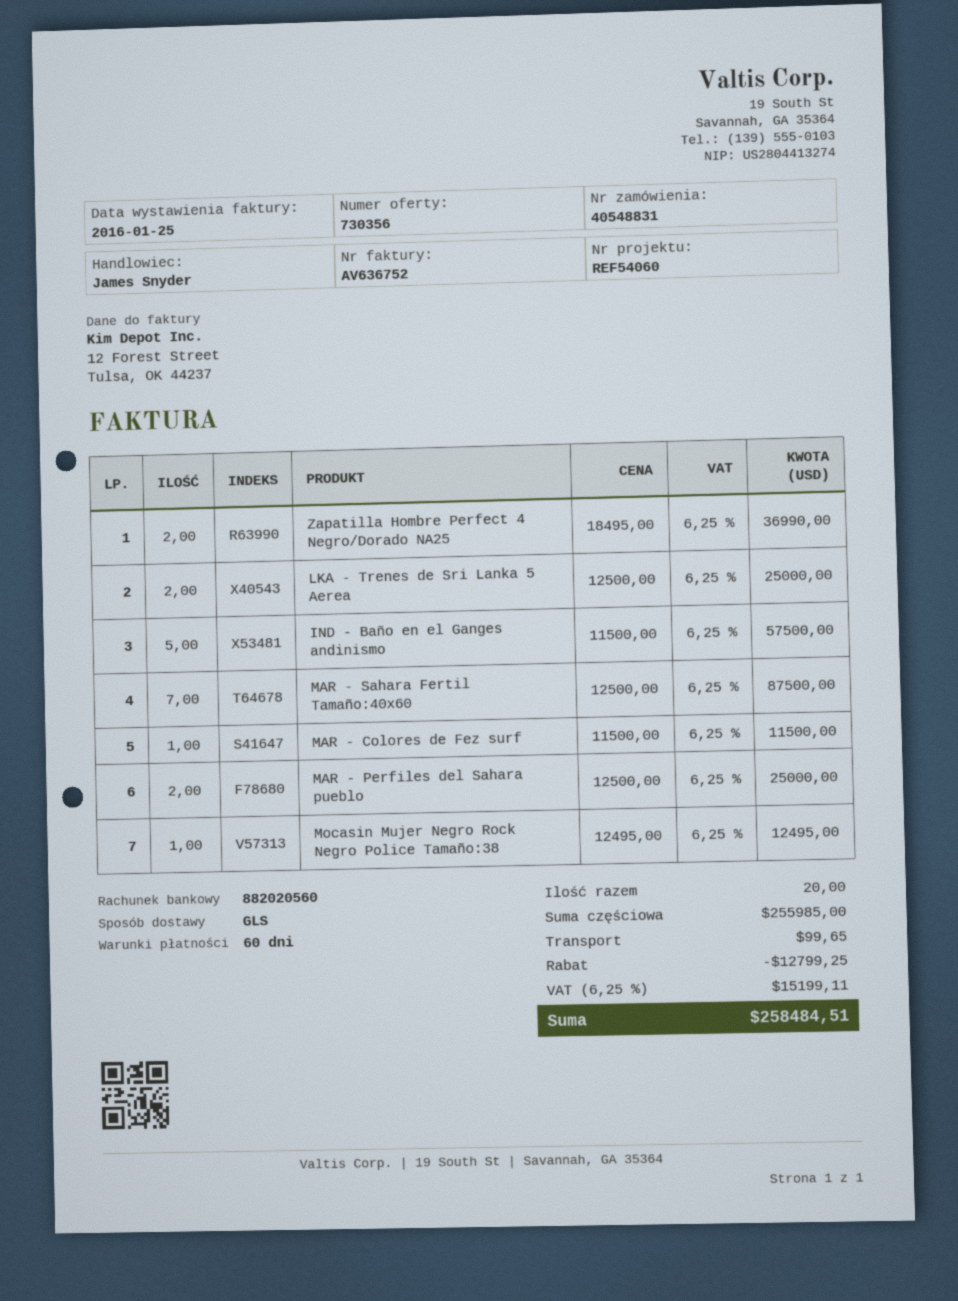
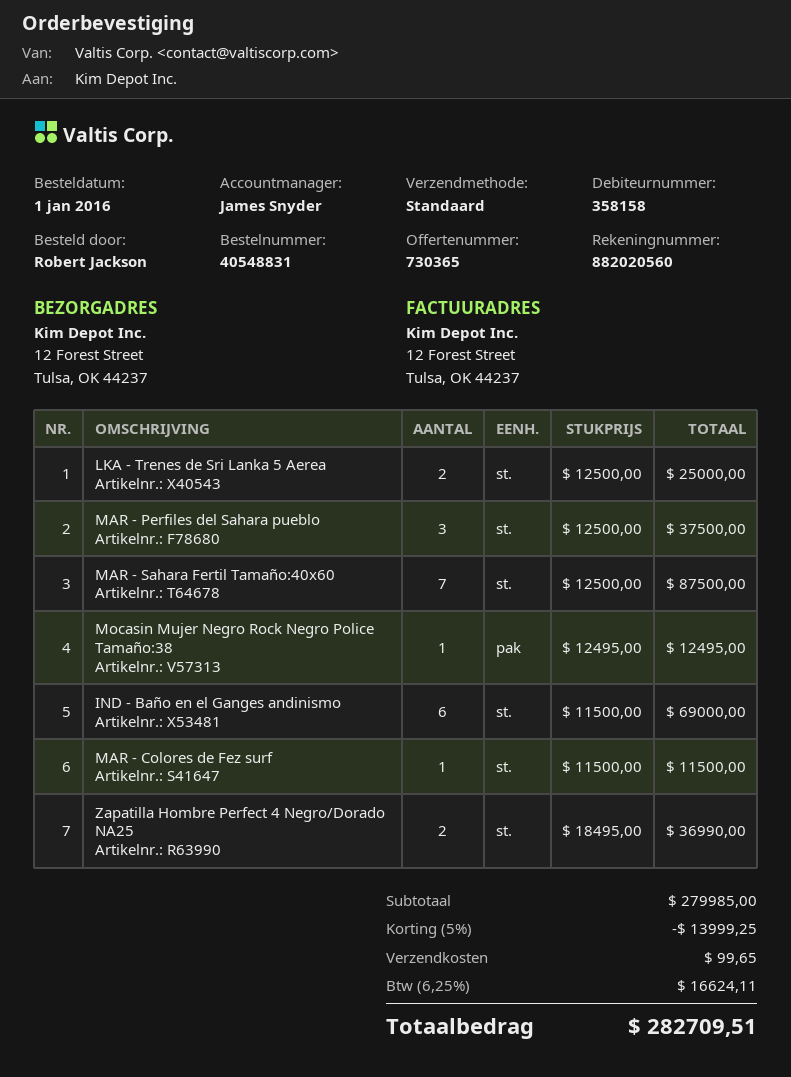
quote number: 730356 -> 730365
shipping method: GLS -> standard
IND - Baño en el Ganges andinismo: 5 x 11500.00 = 57500.00 -> 6 x 11500.00 = 69000.00
MAR - Perfiles del Sahara pueblo: 2 x 12500.00 = 25000.00 -> 3 x 12500.00 = 37500.00
subtotal: 255985.00 -> 279985.00
discount: 12799.25 -> 13999.25
tax: 6.25% = 15199.11 -> 6.25% = 16624.11
total: 258484.51 -> 282709.51

